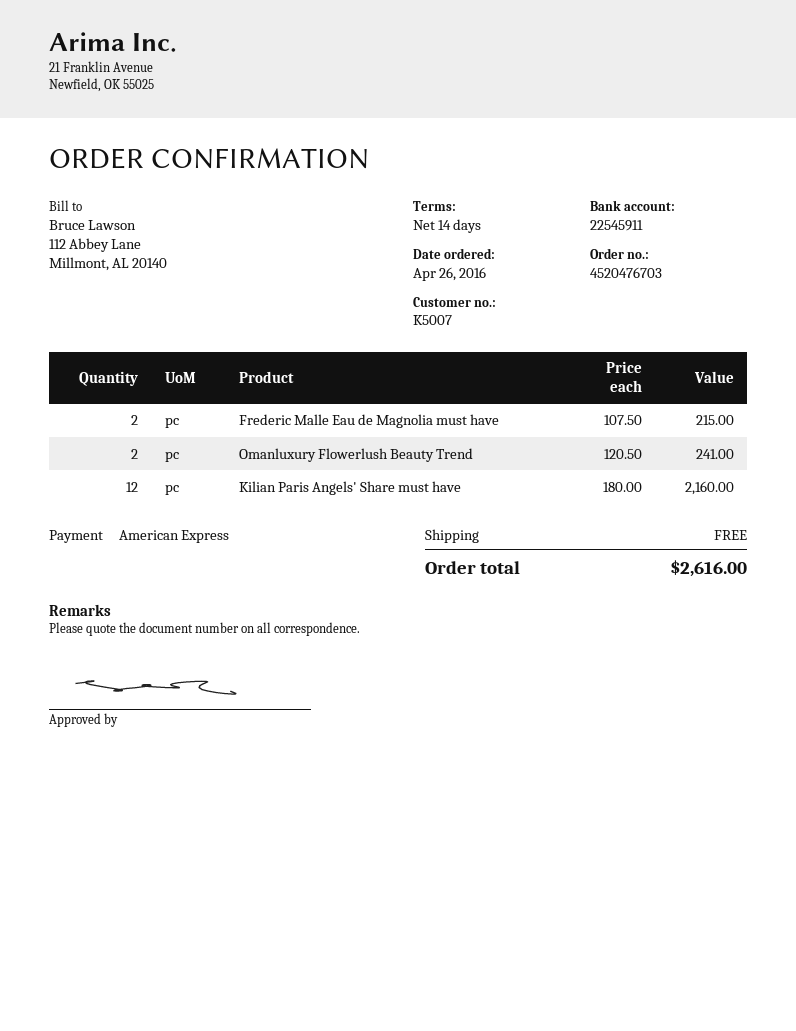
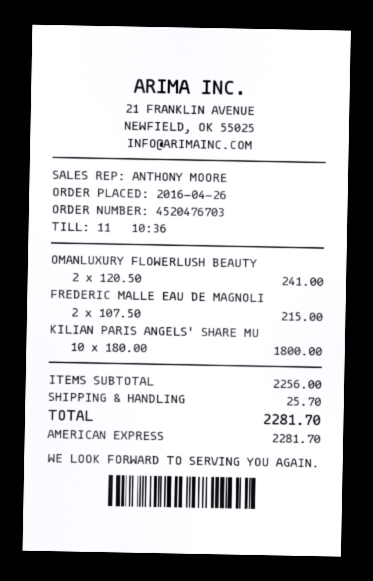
Kilian Paris Angels' Share must have: 12 x 180.00 = 2160.00 -> 10 x 180.00 = 1800.00
shipping: 0.00 -> 25.70
total: 2616.00 -> 2281.70

